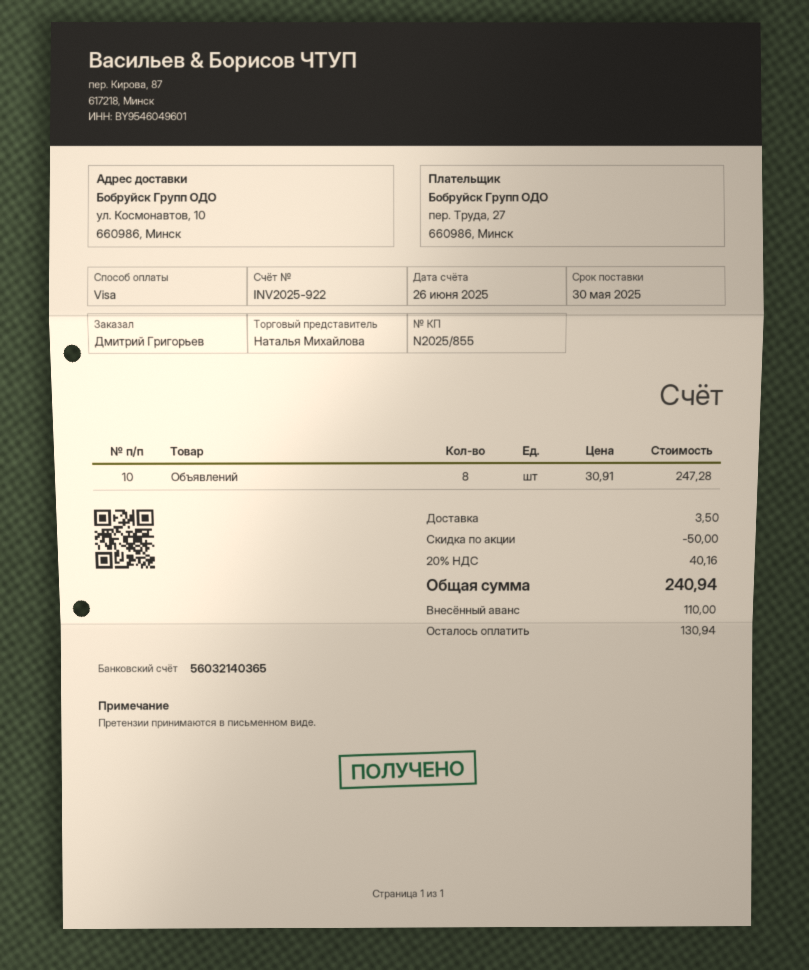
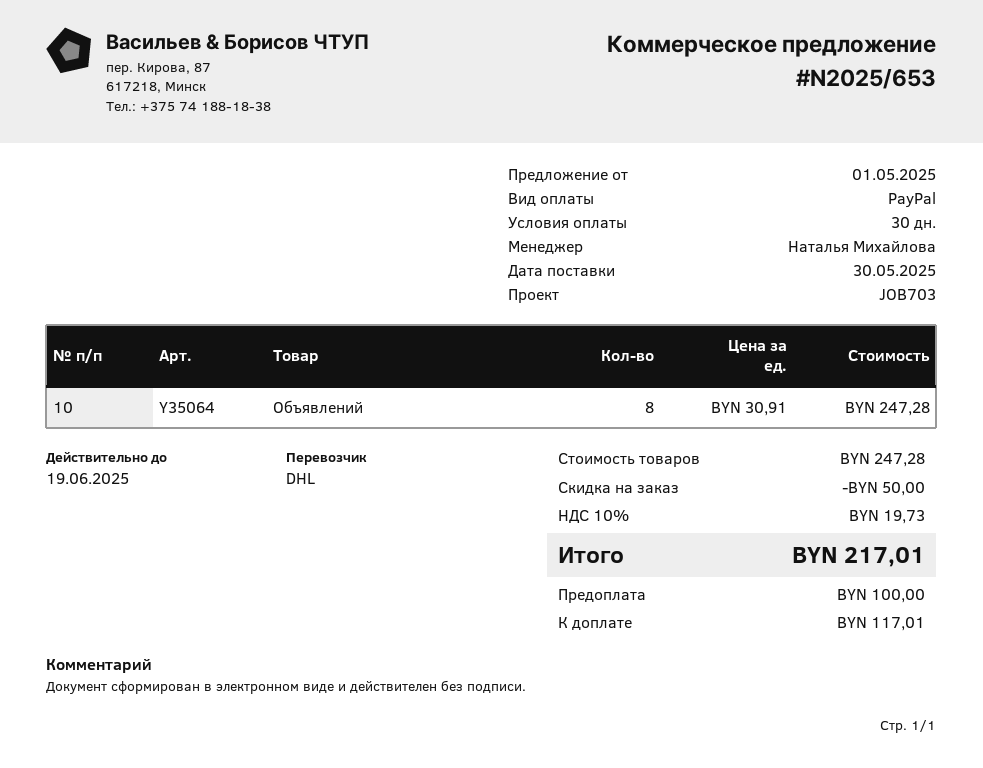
quote number: N2025/855 -> N2025/653
payment method: Visa -> PayPal
shipping: 3.50 -> none
tax: 20% = 40.16 -> 10% = 19.73
total: 240.94 -> 217.01
deposit: 110.00 -> 100.00
balance: 130.94 -> 117.01

